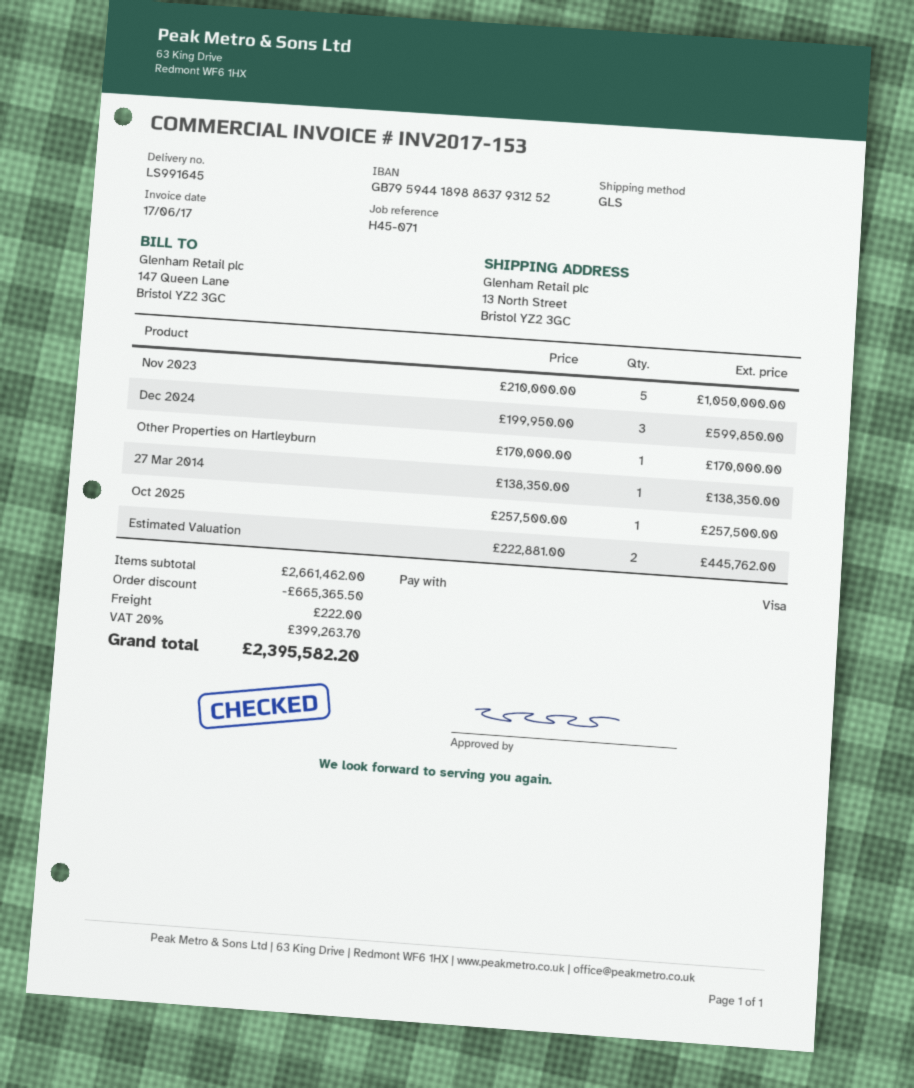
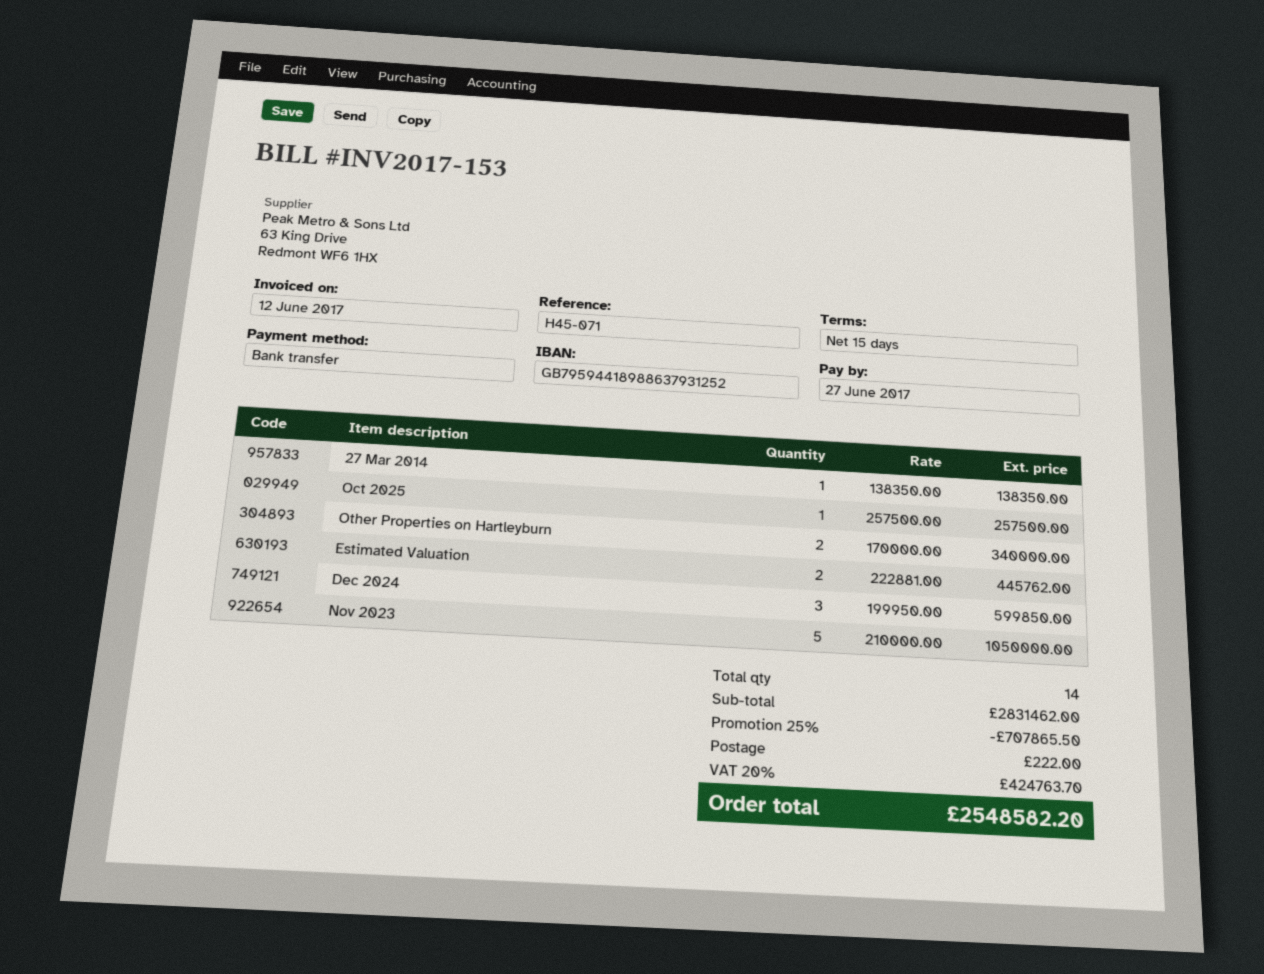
invoice date: 2017-06-17 -> 2017-06-12
payment method: Visa -> bank transfer
Other Properties on Hartleyburn: 1 x 170000.00 = 170000.00 -> 2 x 170000.00 = 340000.00
subtotal: 2661462.00 -> 2831462.00
discount: 665365.50 -> 707865.50
tax: 20% = 399263.70 -> 20% = 424763.70
total: 2395582.20 -> 2548582.20

